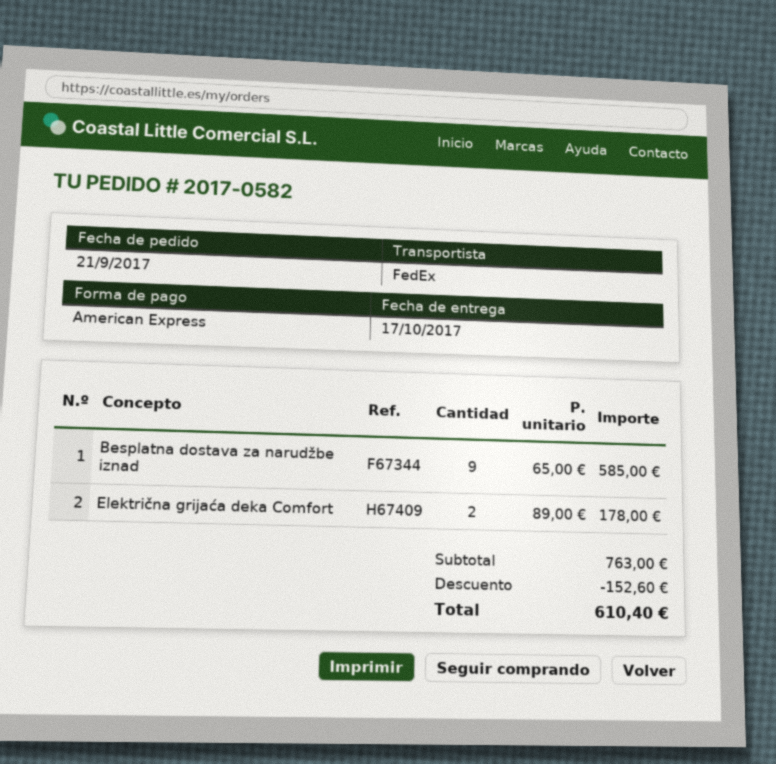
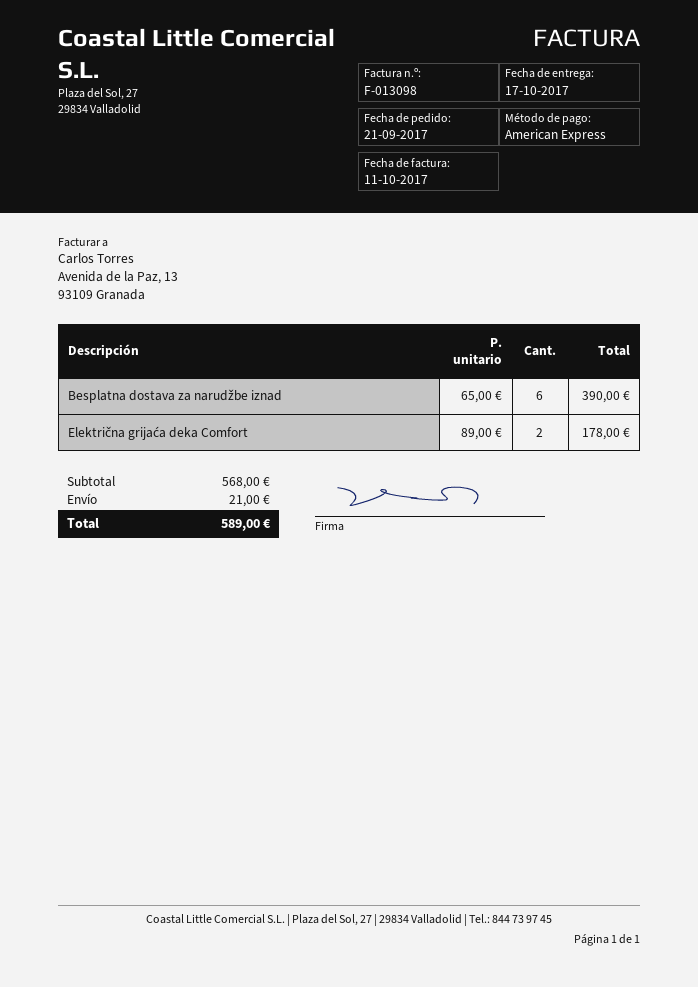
Besplatna dostava za narudžbe iznad: 9 x 65.00 = 585.00 -> 6 x 65.00 = 390.00
subtotal: 763.00 -> 568.00
discount: 152.60 -> none
shipping: none -> 21.00
total: 610.40 -> 589.00

